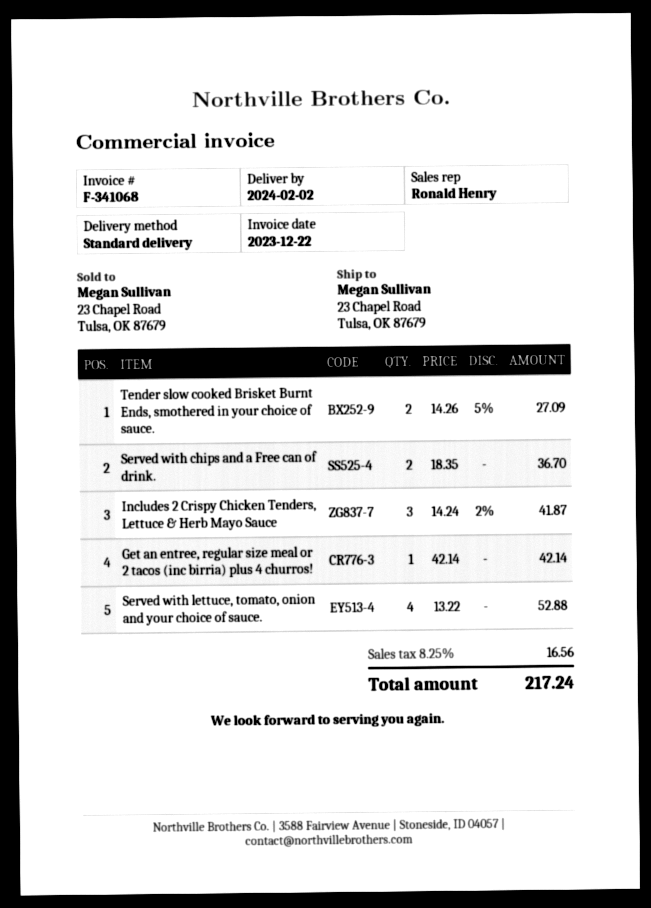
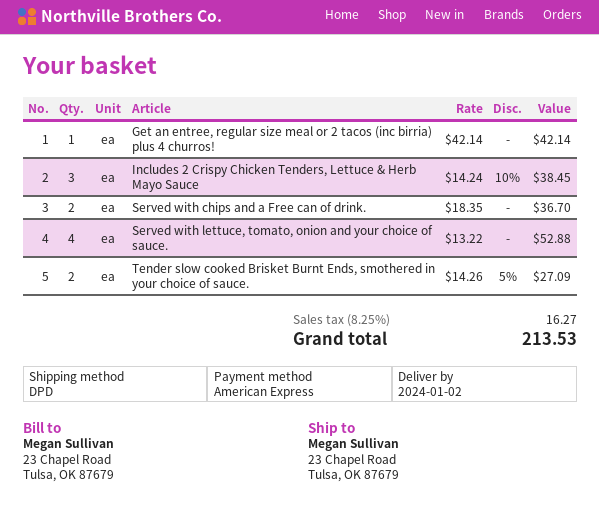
delivery date: 2024-02-02 -> 2024-01-02
shipping method: standard -> DPD
Includes 2 Crispy Chicken Tenders, Lettuce & Herb Mayo Sauce: 3 x 14.24 - 2% = 41.87 -> 3 x 14.24 - 10% = 38.45
tax: 8.25% = 16.56 -> 8.25% = 16.27
total: 217.24 -> 213.53

